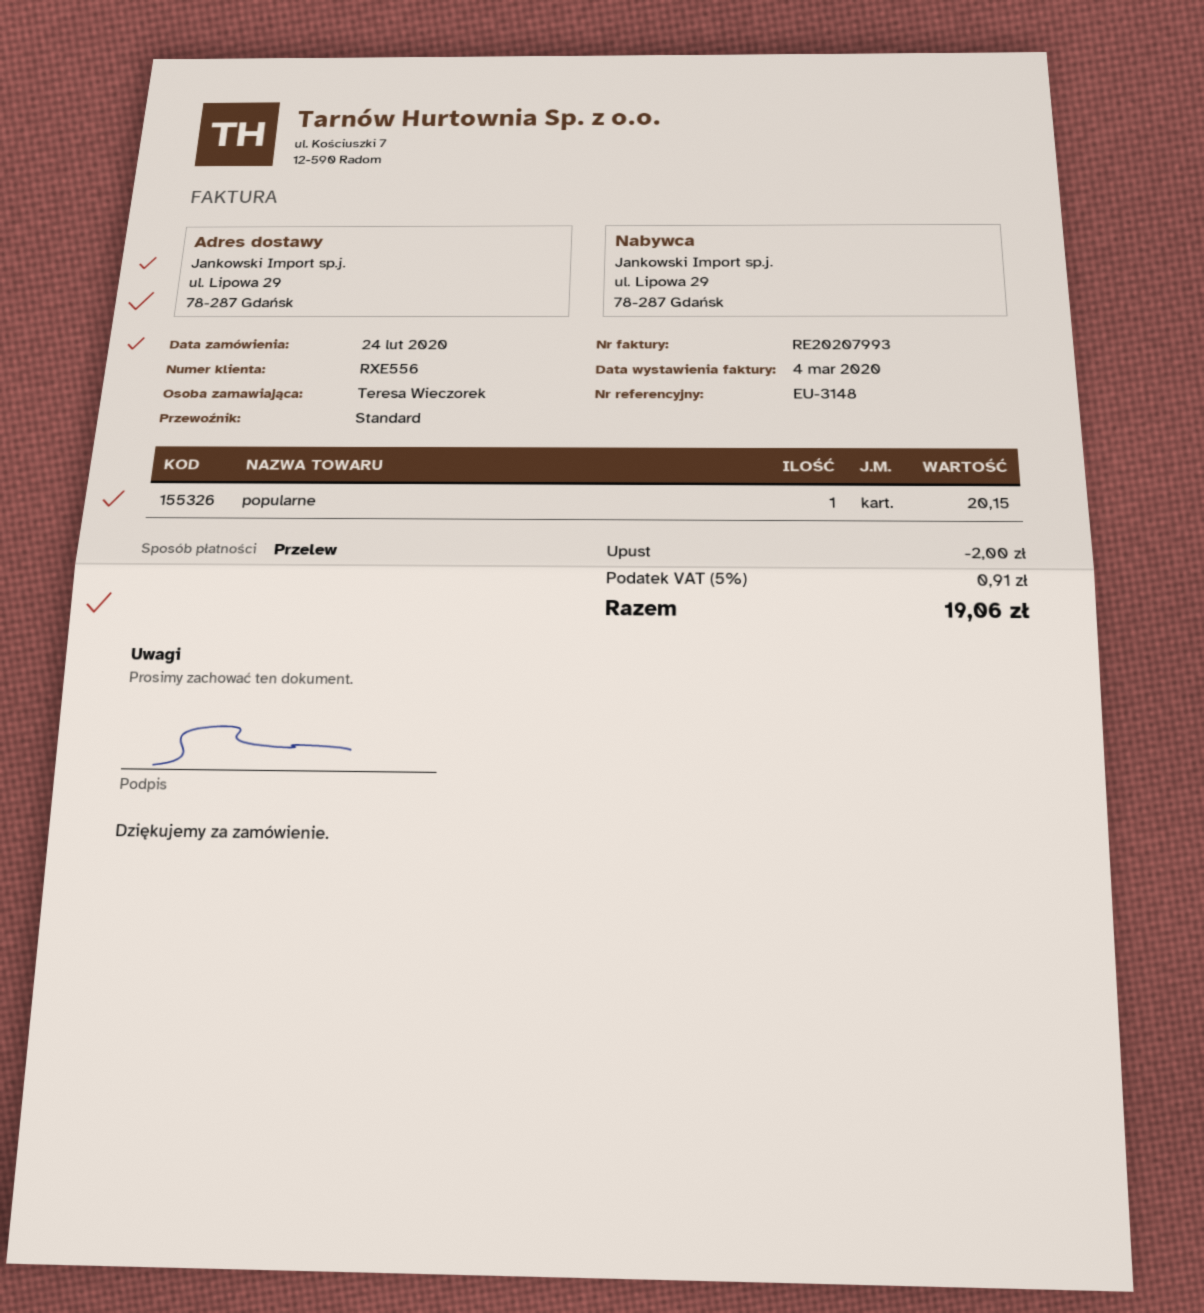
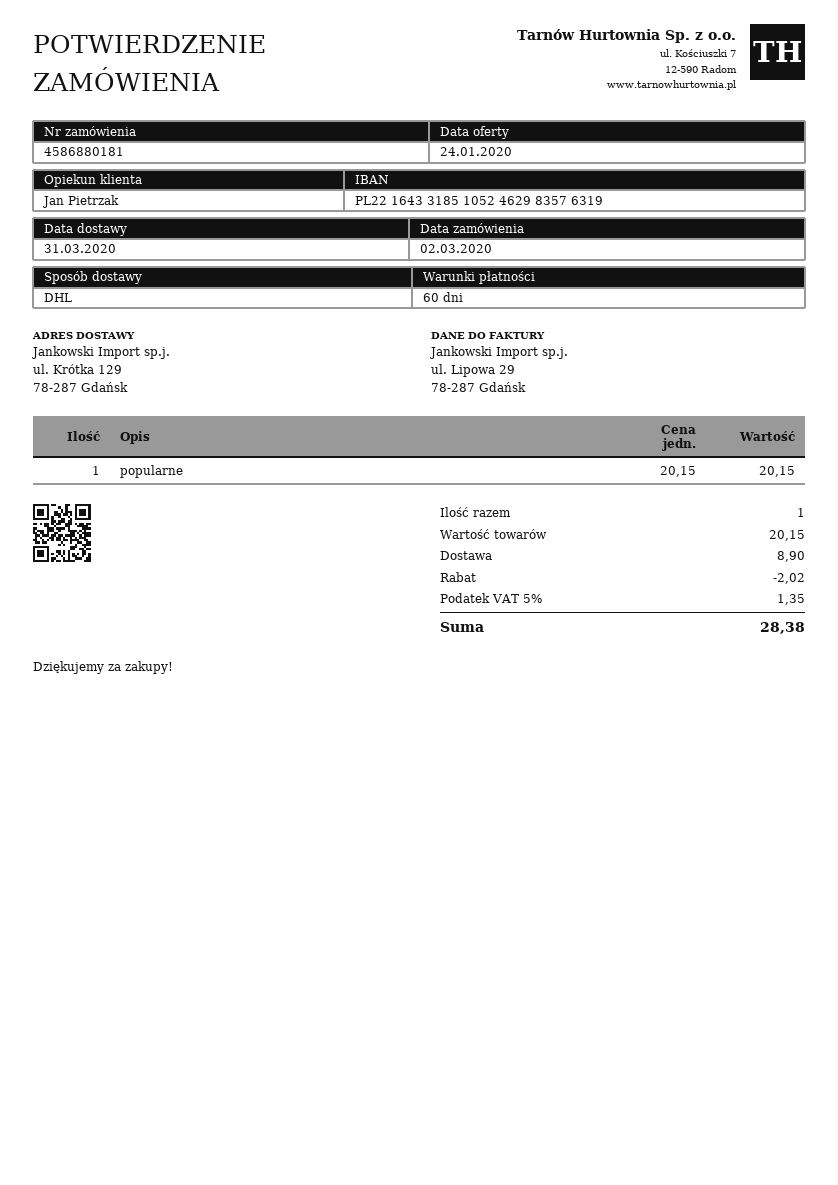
order date: 2020-02-24 -> 2020-03-02
shipping method: standard -> DHL
ship to: ul. Lipowa 29, 78-287 Gdańsk -> ul. Krótka 129, 78-287 Gdańsk
discount: 2.00 -> 2.02
shipping: none -> 8.90
tax: 5% = 0.91 -> 5% = 1.35
total: 19.06 -> 28.38

